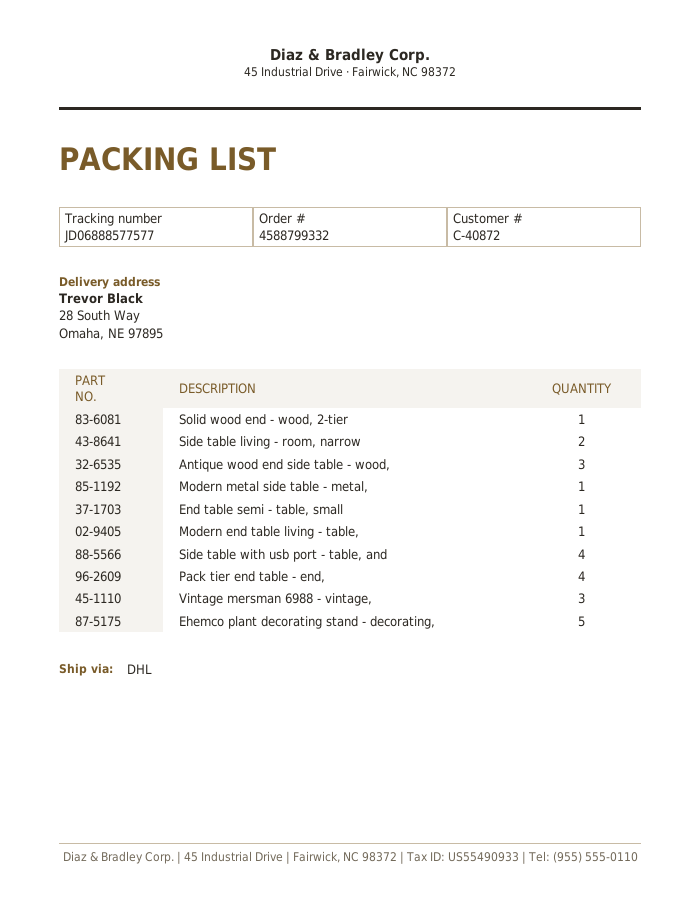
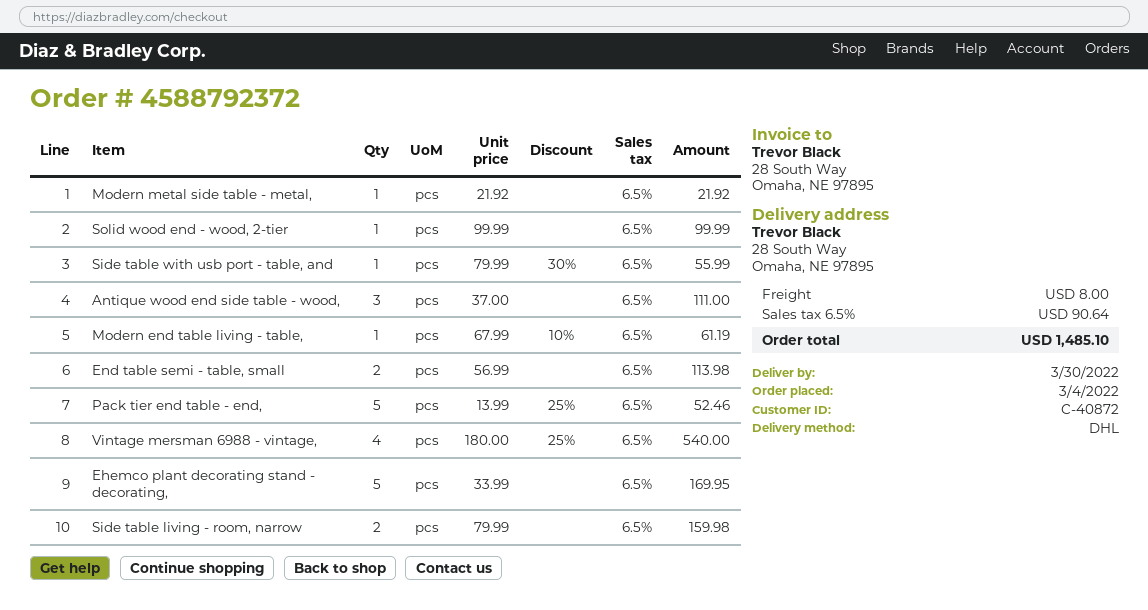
order number: 4588799332 -> 4588792372
End table semi - table, small: 1 -> 2
Side table with usb port - table, and: 4 -> 1
Pack tier end table - end,: 4 -> 5
Vintage mersman 6988 - vintage,: 3 -> 4

